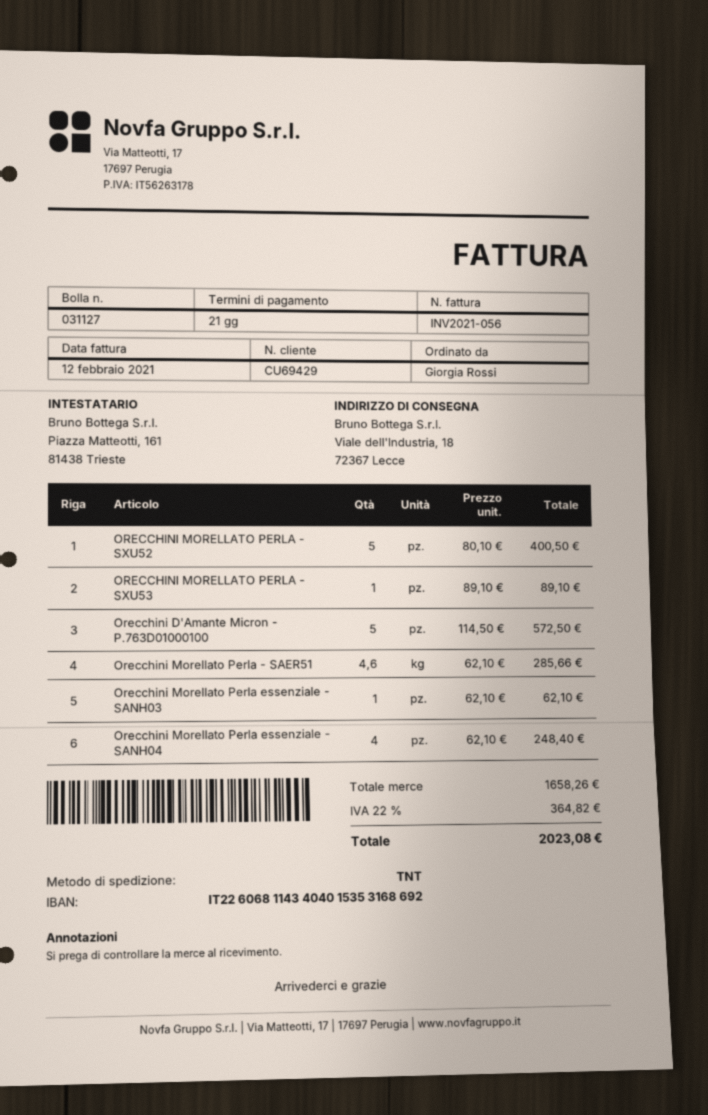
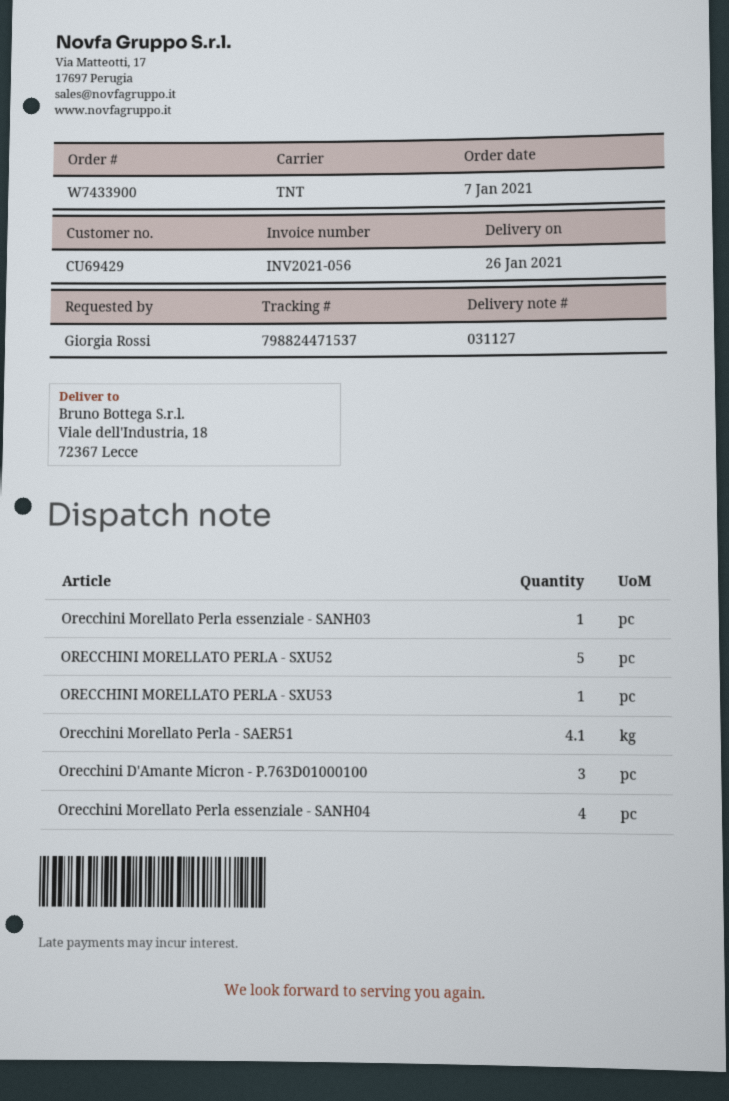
Orecchini D'Amante Micron - P.763D01000100: 5 -> 3
Orecchini Morellato Perla - SAER51: 4.6 -> 4.1

